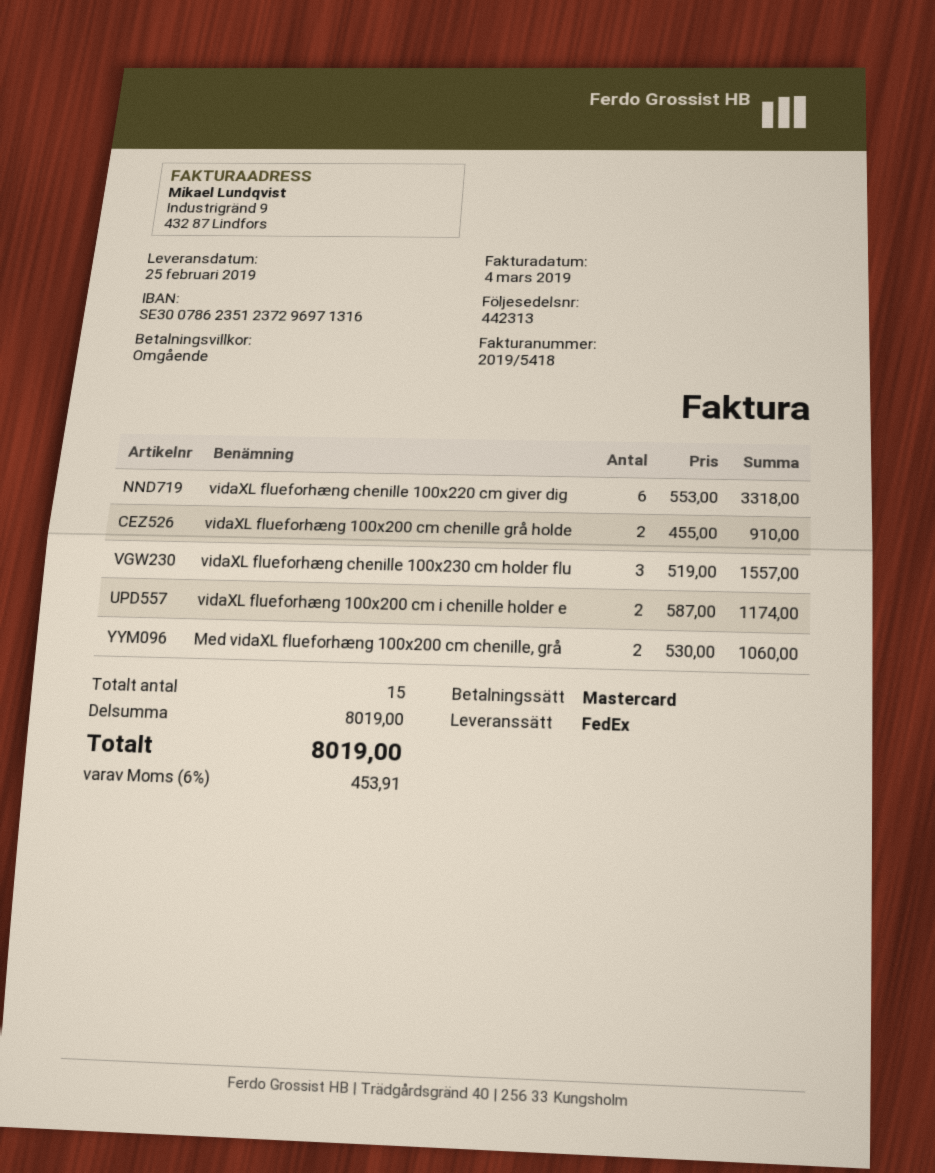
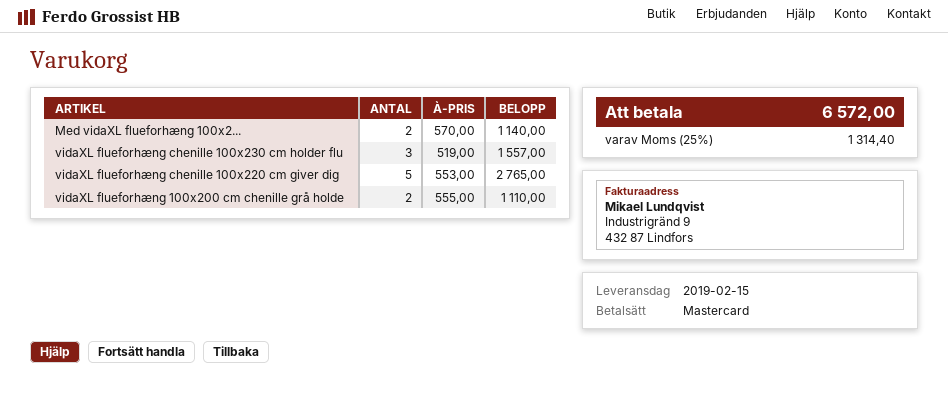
delivery date: 2019-02-25 -> 2019-02-15
vidaXL flueforhæng chenille 100x220 cm giver dig: 6 x 553.00 = 3318.00 -> 5 x 553.00 = 2765.00
vidaXL flueforhæng 100x200 cm chenille grå holde: 2 x 455.00 = 910.00 -> 2 x 555.00 = 1110.00
vidaXL flueforhæng 100x200 cm i chenille holder e: 2 x 587.00 = 1174.00 -> none
Med vidaXL flueforhæng 100x200 cm chenille, grå: 2 x 530.00 = 1060.00 -> 2 x 570.00 = 1140.00
tax: 6% = 453.91 -> 25% = 1314.40
total: 8019.00 -> 6572.00

